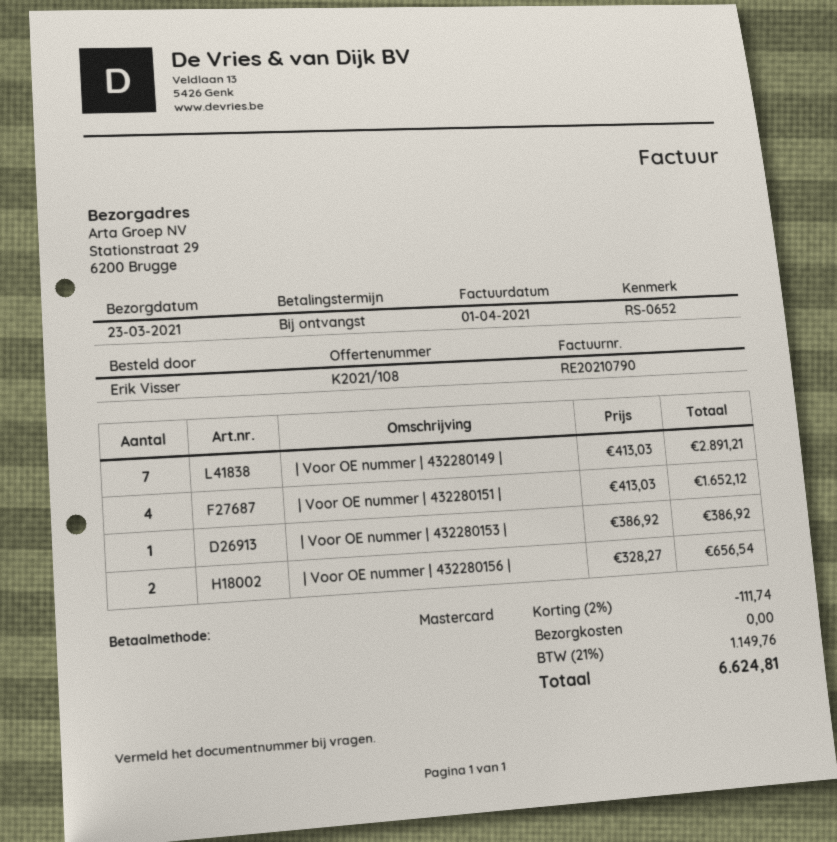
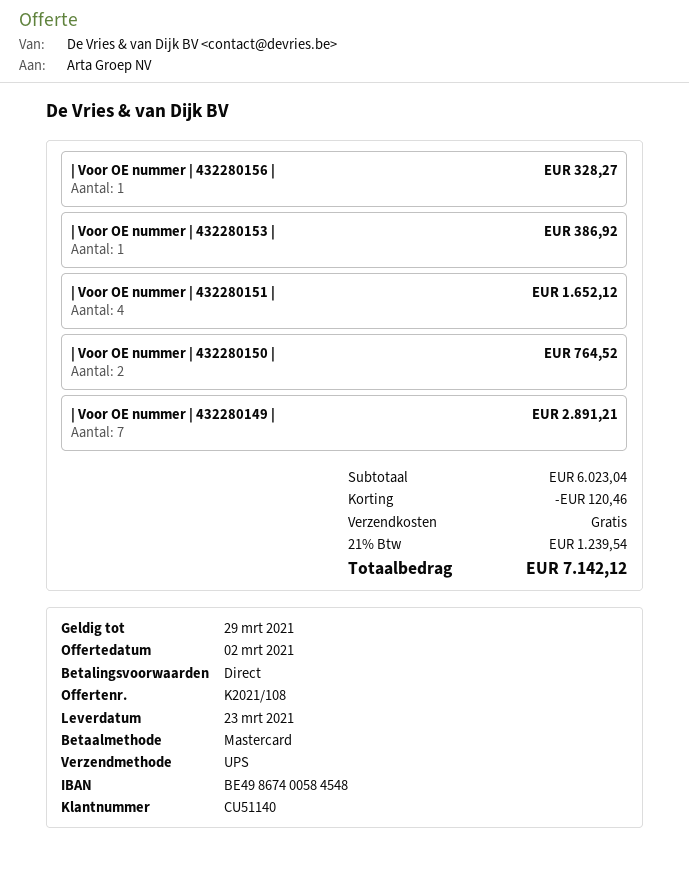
| Voor OE nummer | 432280156 |: 2 for 656.54 -> 1 for 328.27
| Voor OE nummer | 432280150 |: none -> 2 for 764.52
discount: 111.74 -> 120.46
tax: 21% = 1149.76 -> 21% = 1239.54
total: 6624.81 -> 7142.12

